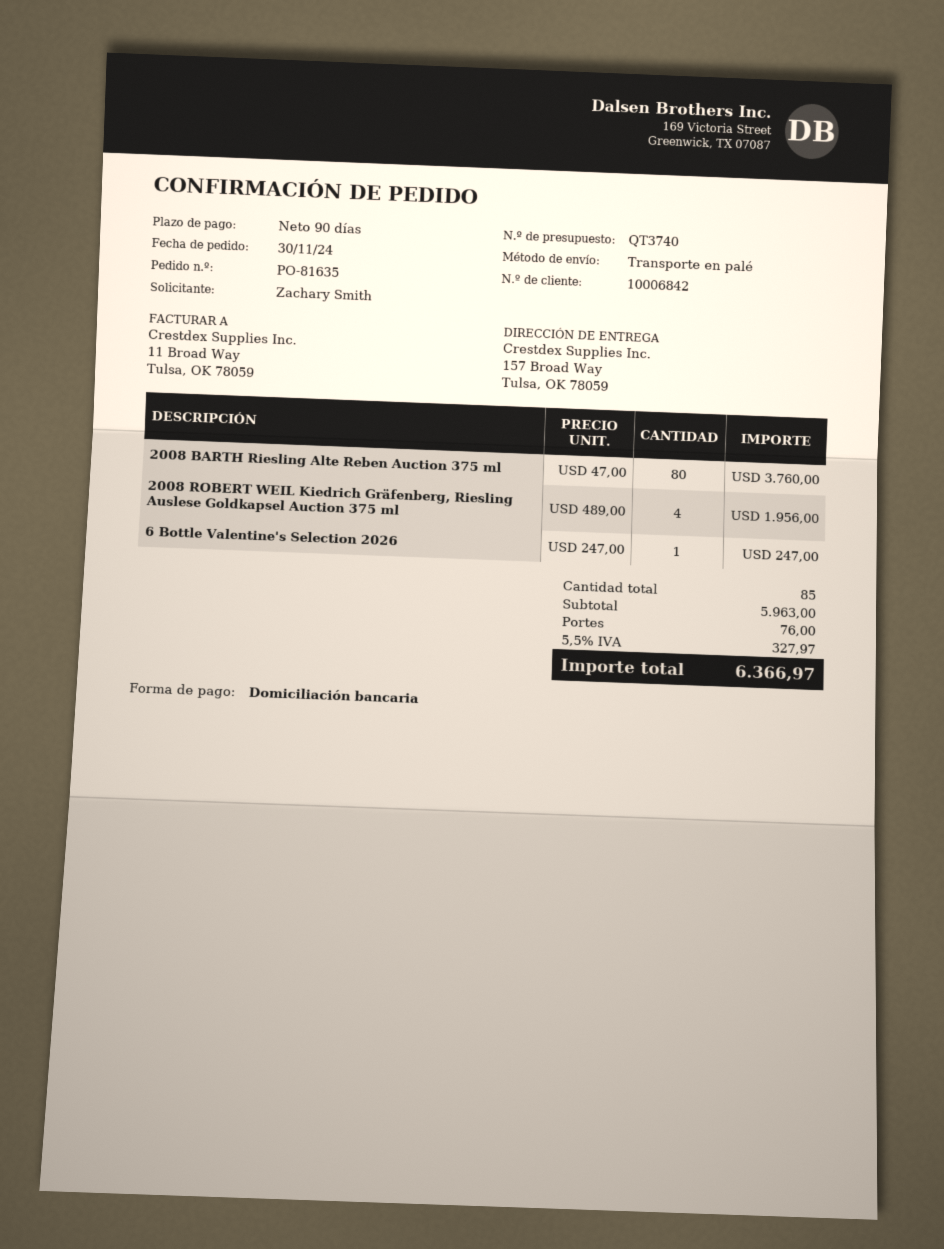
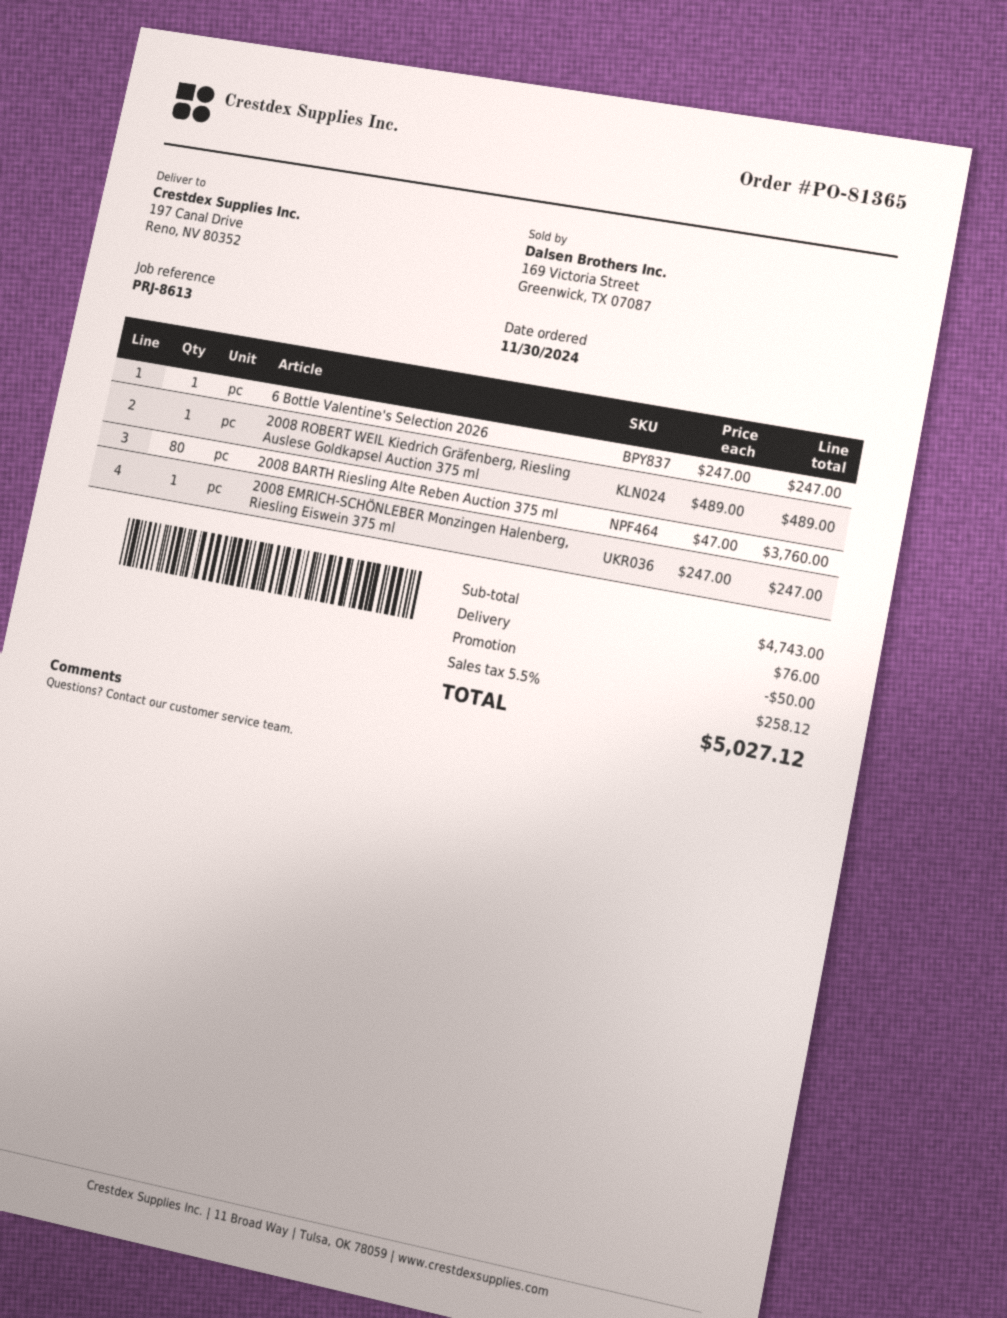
order number: PO-81635 -> PO-81365
ship to: 157 Broad Way, Tulsa, OK 78059 -> 197 Canal Drive, Reno, NV 80352
2008 ROBERT WEIL Kiedrich Gräfenberg, Riesling Auslese Goldkapsel Auction 375 ml: 4 x 489.00 = 1956.00 -> 1 x 489.00 = 489.00
2008 EMRICH-SCHÖNLEBER Monzingen Halenberg, Riesling Eiswein 375 ml: none -> 1 x 247.00 = 247.00
subtotal: 5963.00 -> 4743.00
discount: none -> 50.00
tax: 5.5% = 327.97 -> 5.5% = 258.12
total: 6366.97 -> 5027.12

